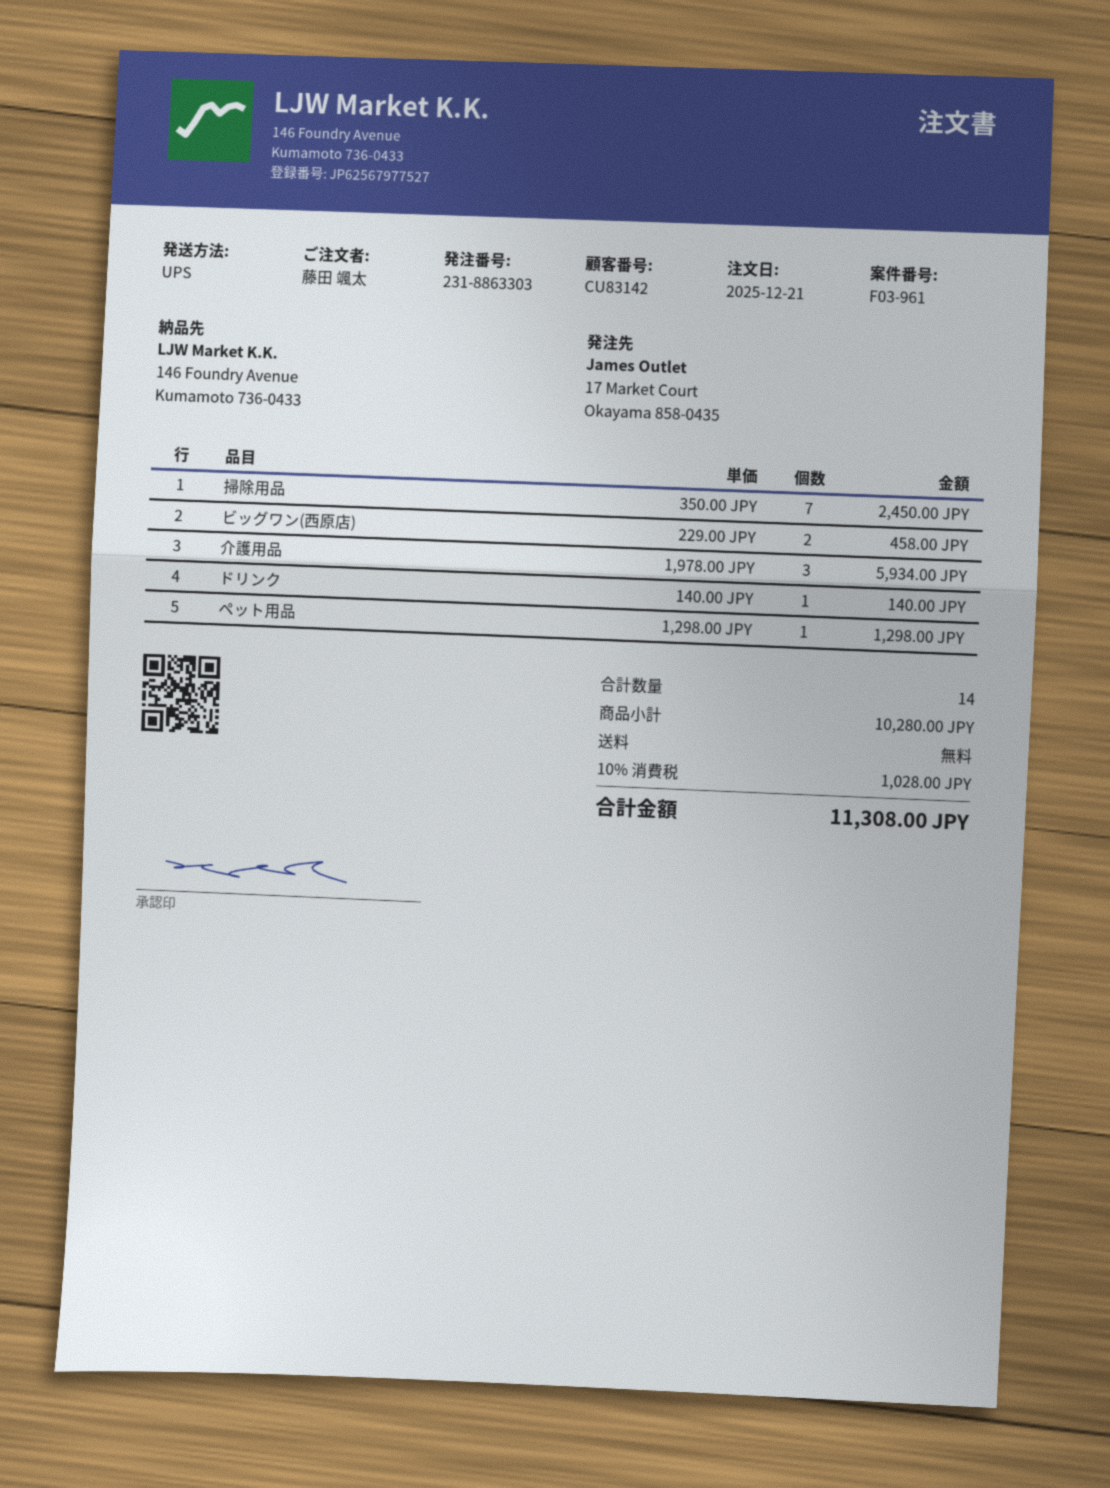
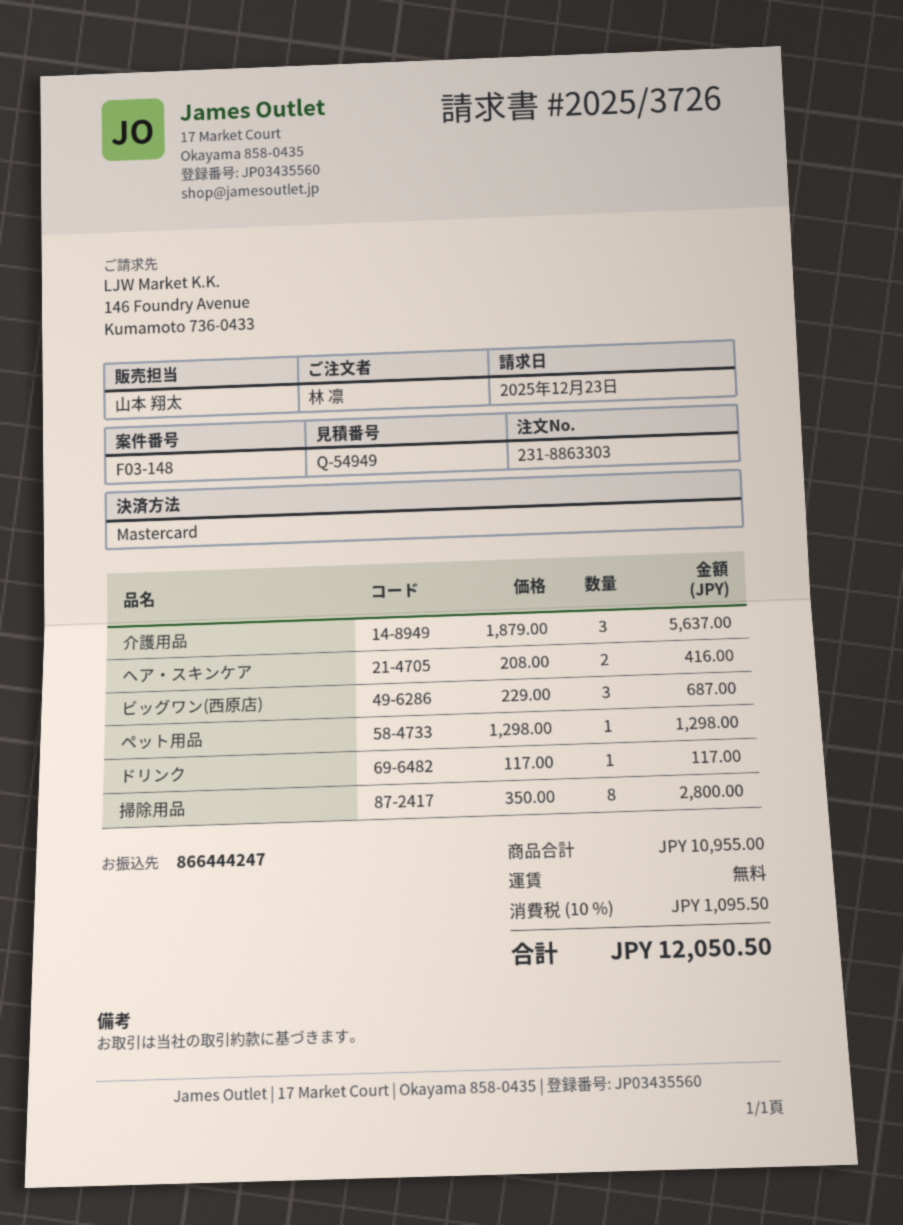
reference: F03-961 -> F03-148
ordered by: 藤田 颯太 -> 林 凛
掃除用品: 7 x 350.00 = 2450.00 -> 8 x 350.00 = 2800.00
ビッグワン(西原店): 2 x 229.00 = 458.00 -> 3 x 229.00 = 687.00
介護用品: 3 x 1978.00 = 5934.00 -> 3 x 1879.00 = 5637.00
ドリンク: 1 x 140.00 = 140.00 -> 1 x 117.00 = 117.00
ヘア・スキンケア: none -> 2 x 208.00 = 416.00
subtotal: 10280.00 -> 10955.00
tax: 10% = 1028.00 -> 10% = 1095.50
total: 11308.00 -> 12050.50

